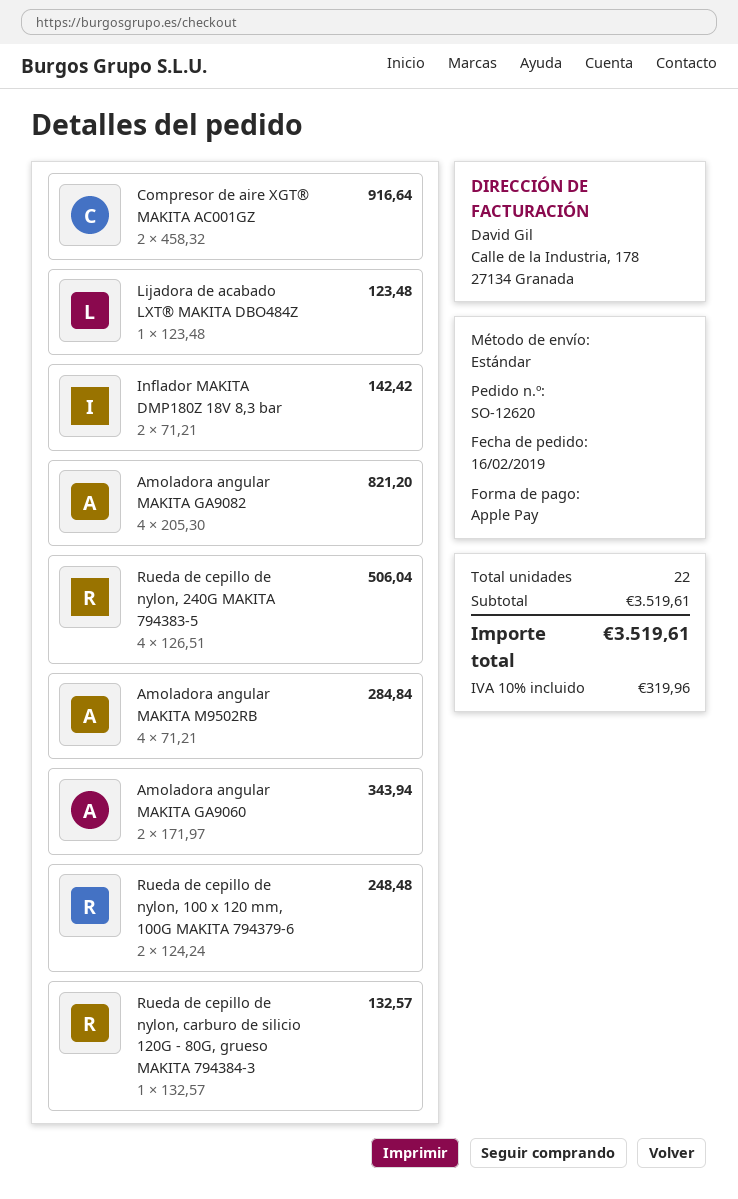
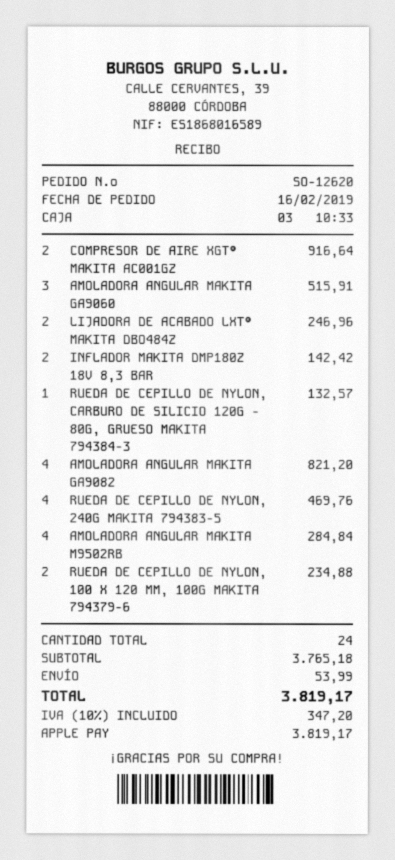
Lijadora de acabado LXT® MAKITA DBO484Z: 1 for 123.48 -> 2 for 246.96
Rueda de cepillo de nylon, 240G MAKITA 794383-5: 4 for 506.04 -> 4 for 469.76
Amoladora angular MAKITA GA9060: 2 for 343.94 -> 3 for 515.91
Rueda de cepillo de nylon, 100 x 120 mm, 100G MAKITA 794379-6: 2 for 248.48 -> 2 for 234.88
total quantity: 22 -> 24
subtotal: 3519.61 -> 3765.18
shipping: none -> 53.99
tax: 10% = 319.96 -> 10% = 347.20
total: 3519.61 -> 3819.17

